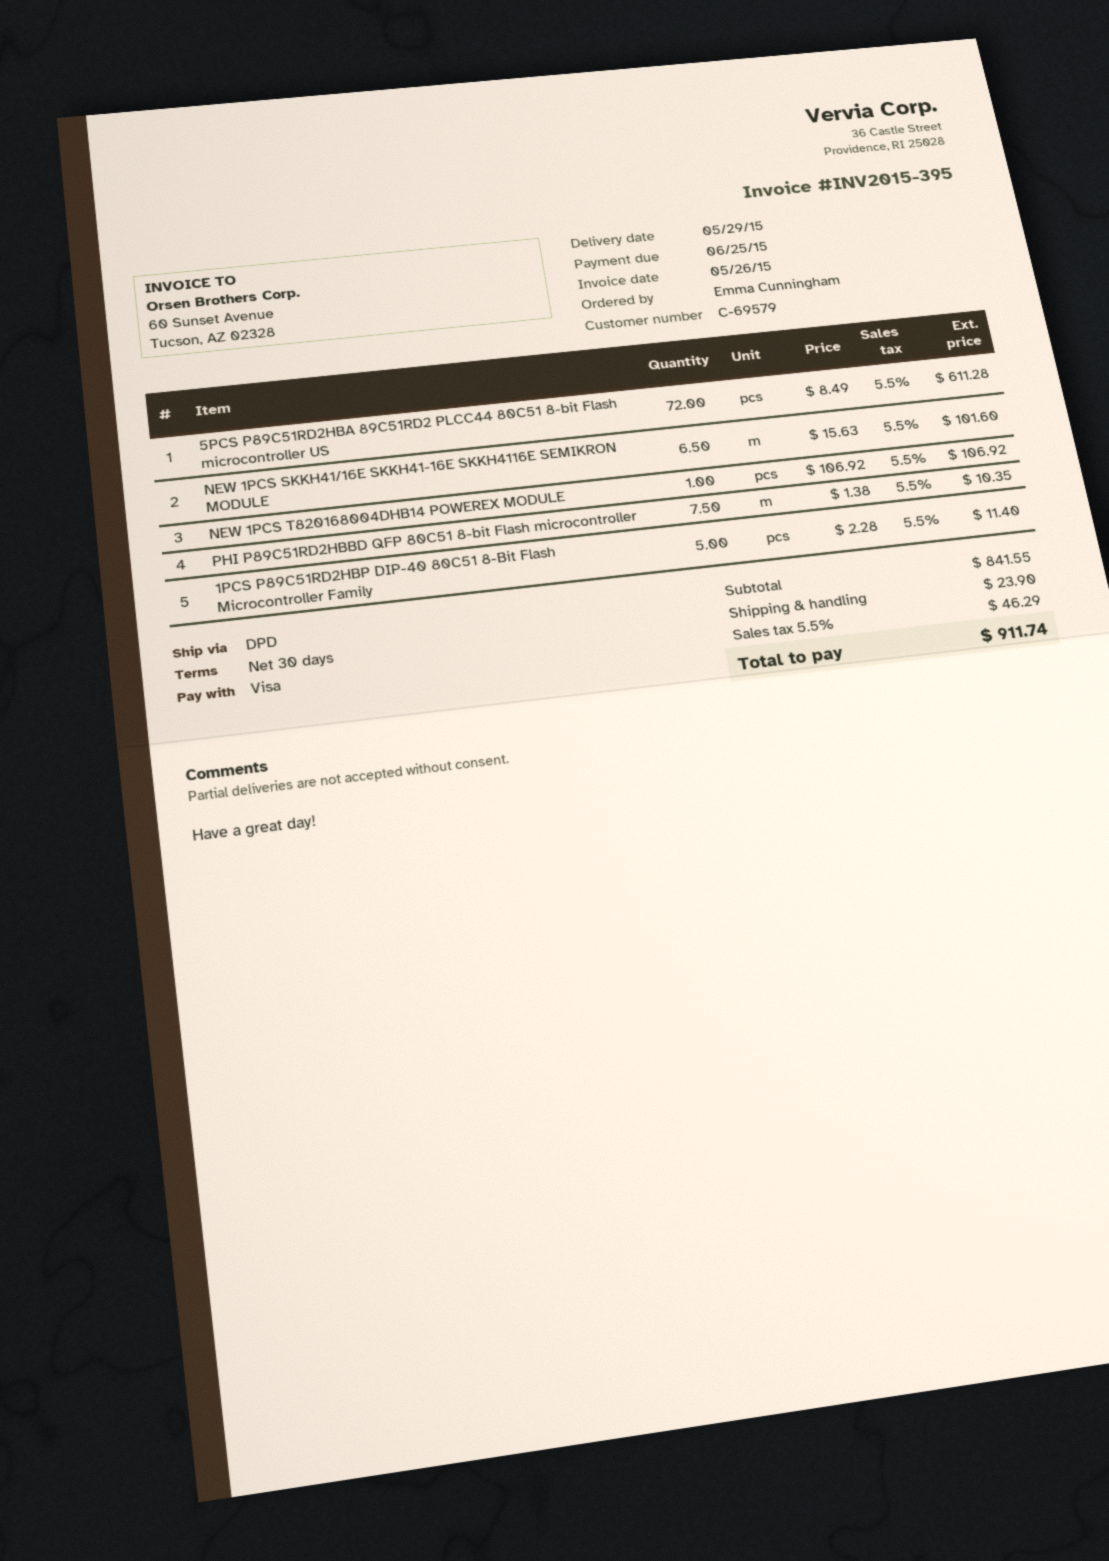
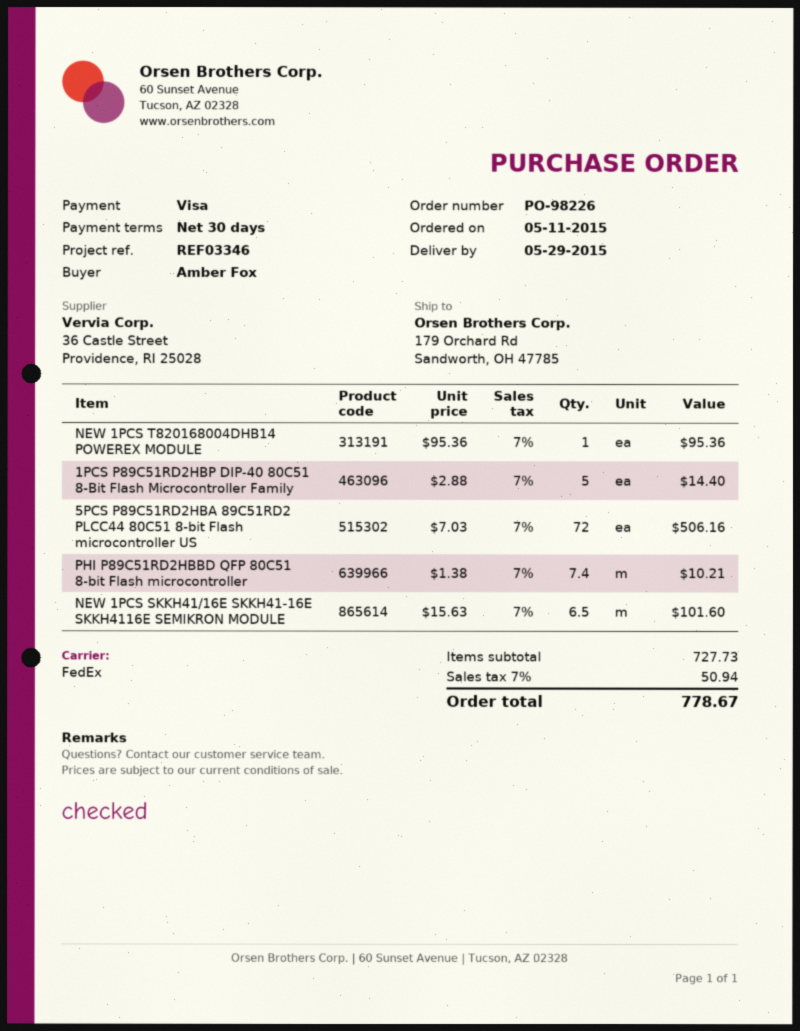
ordered by: Emma Cunningham -> Amber Fox
shipping method: DPD -> FedEx
5PCS P89C51RD2HBA 89C51RD2 PLCC44 80C51 8-bit Flash microcontroller US: 72 x 8.49 = 611.28 -> 72 x 7.03 = 506.16
NEW 1PCS T820168004DHB14 POWEREX MODULE: 1 x 106.92 = 106.92 -> 1 x 95.36 = 95.36
PHI P89C51RD2HBBD QFP 80C51 8-bit Flash microcontroller: 7.5 x 1.38 = 10.35 -> 7.4 x 1.38 = 10.21
1PCS P89C51RD2HBP DIP-40 80C51 8-Bit Flash Microcontroller Family: 5 x 2.28 = 11.40 -> 5 x 2.88 = 14.40
subtotal: 841.55 -> 727.73
shipping: 23.90 -> none
tax: 5.5% = 46.29 -> 7% = 50.94
total: 911.74 -> 778.67

